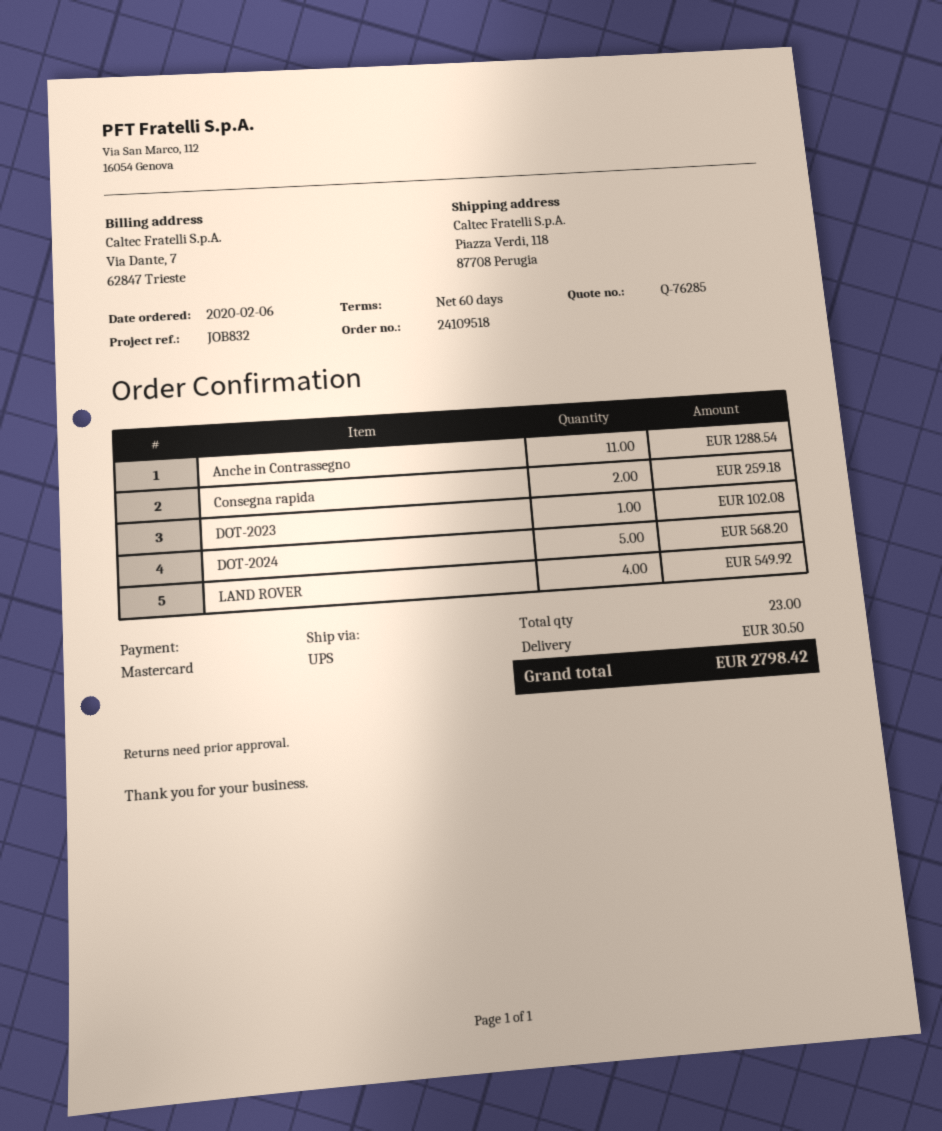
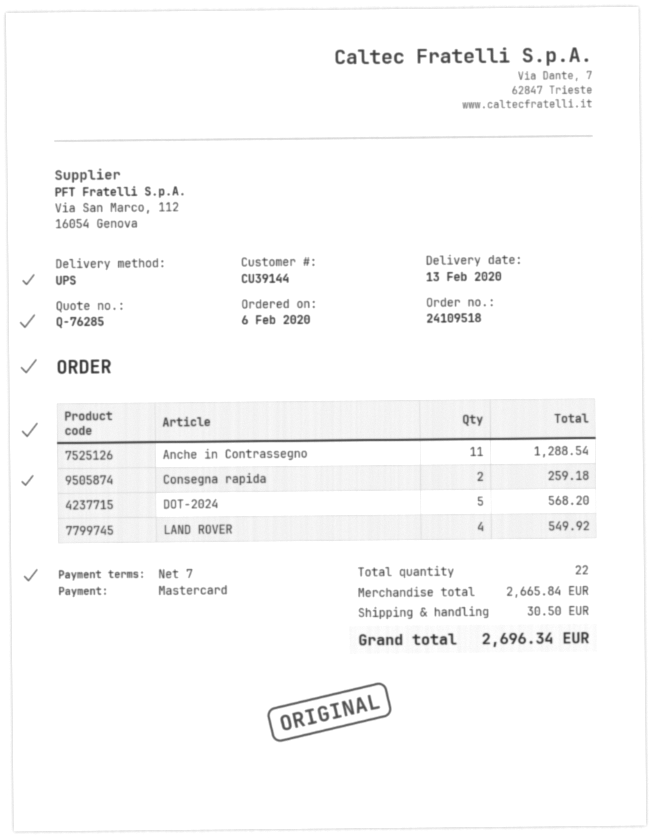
payment terms: 60 days -> 7 days
DOT-2023: 1 for 102.08 -> none
total quantity: 23 -> 22
total: 2798.42 -> 2696.34

